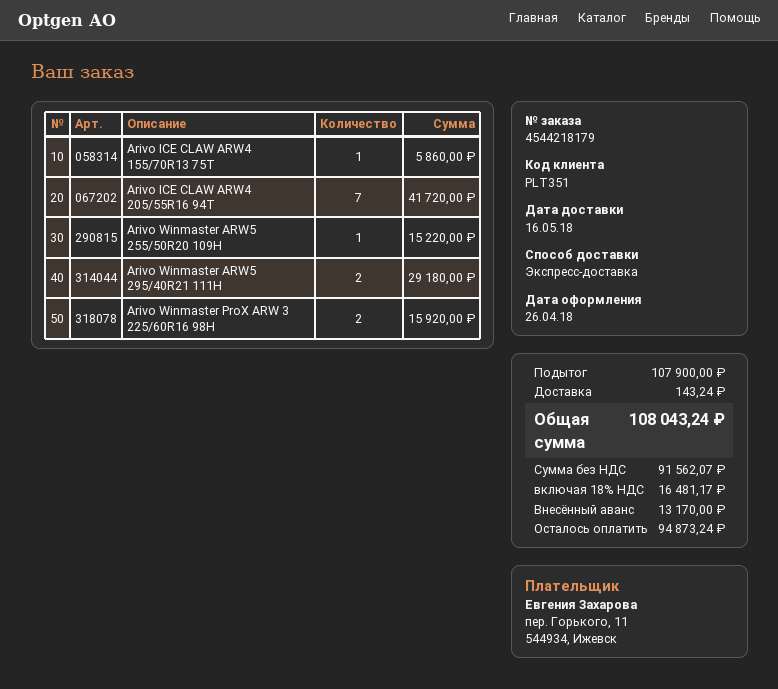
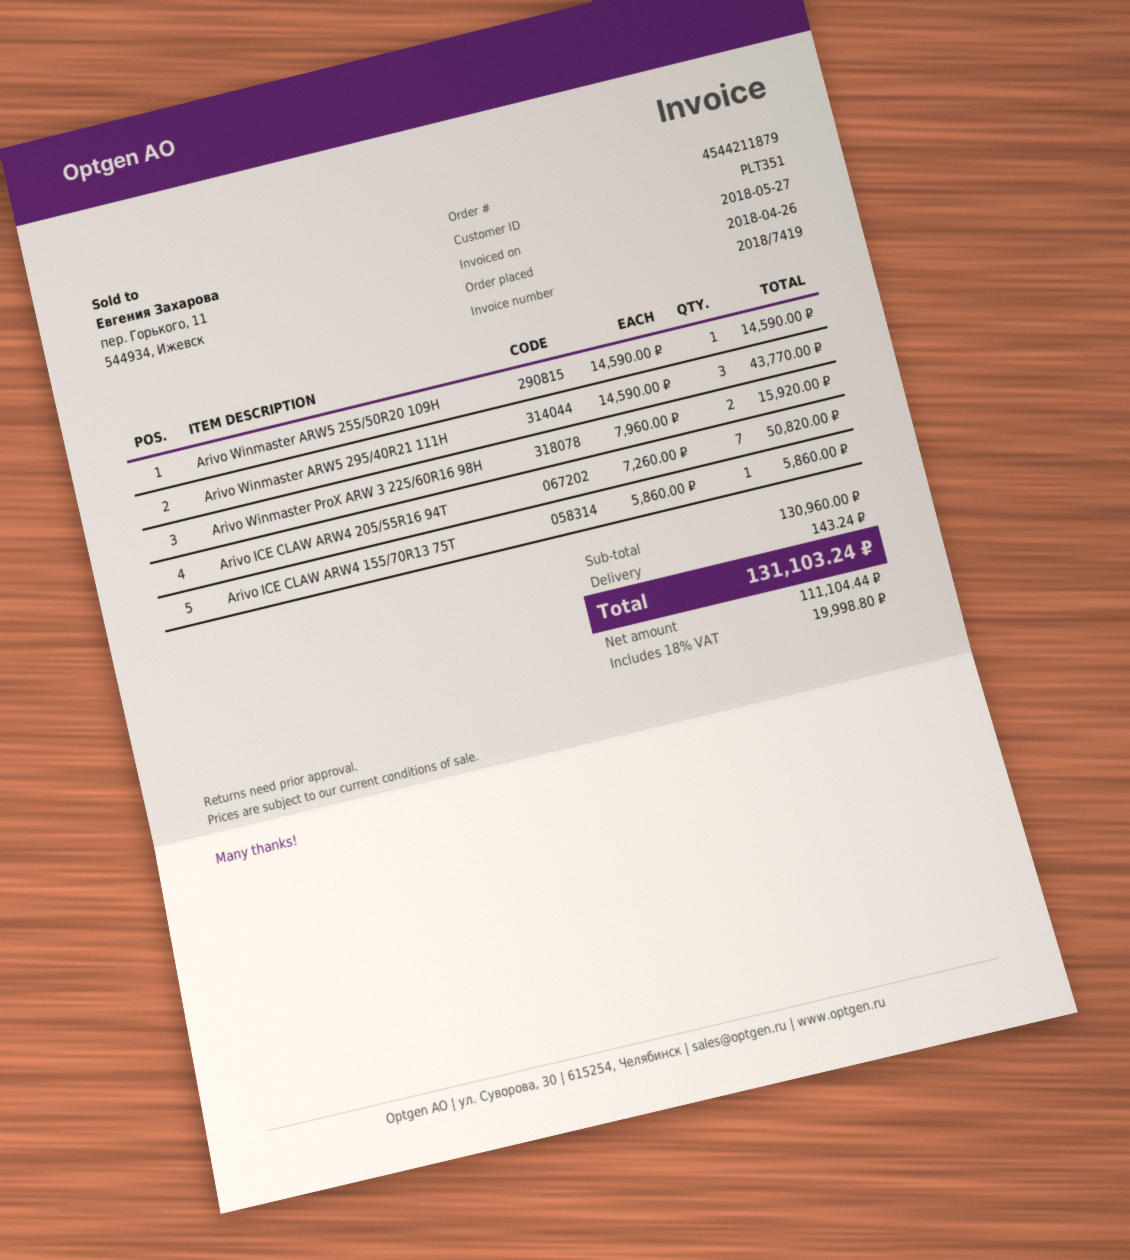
order number: 4544218179 -> 4544211879
Arivo ICE CLAW ARW4 205/55R16 94T: 7 for 41720.00 -> 7 for 50820.00
Arivo Winmaster ARW5 255/50R20 109H: 1 for 15220.00 -> 1 for 14590.00
Arivo Winmaster ARW5 295/40R21 111H: 2 for 29180.00 -> 3 for 43770.00
subtotal: 107900.00 -> 130960.00
net: 91562.07 -> 111104.44
tax: 18% = 16481.17 -> 18% = 19998.80
total: 108043.24 -> 131103.24

